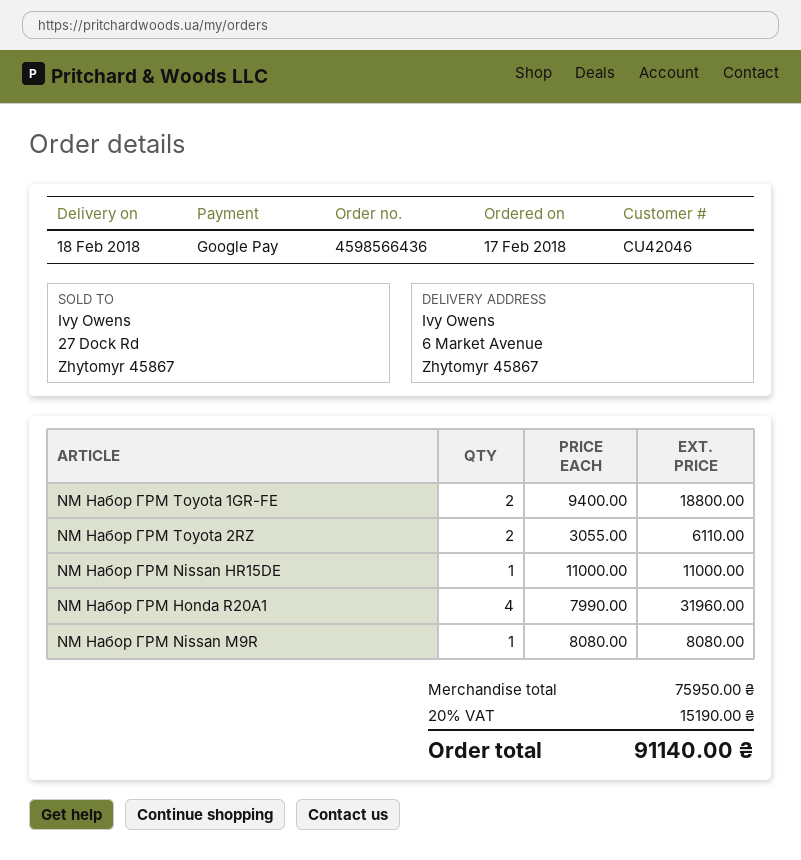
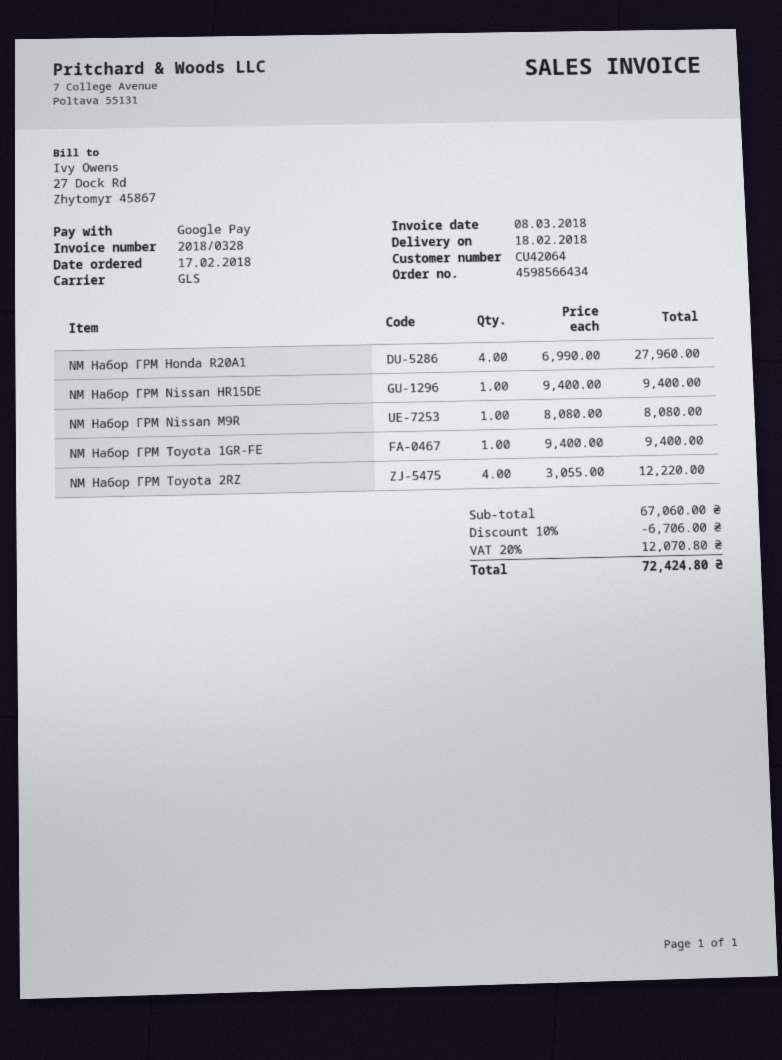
order number: 4598566436 -> 4598566434
customer number: CU42046 -> CU42064
NM Набор ГРМ Toyota 1GR-FE: 2 x 9400.00 = 18800.00 -> 1 x 9400.00 = 9400.00
NM Набор ГРМ Toyota 2RZ: 2 x 3055.00 = 6110.00 -> 4 x 3055.00 = 12220.00
NM Набор ГРМ Nissan HR15DE: 1 x 11000.00 = 11000.00 -> 1 x 9400.00 = 9400.00
NM Набор ГРМ Honda R20A1: 4 x 7990.00 = 31960.00 -> 4 x 6990.00 = 27960.00
subtotal: 75950.00 -> 67060.00
discount: none -> 10% = 6706.00
tax: 20% = 15190.00 -> 20% = 12070.80
total: 91140.00 -> 72424.80

